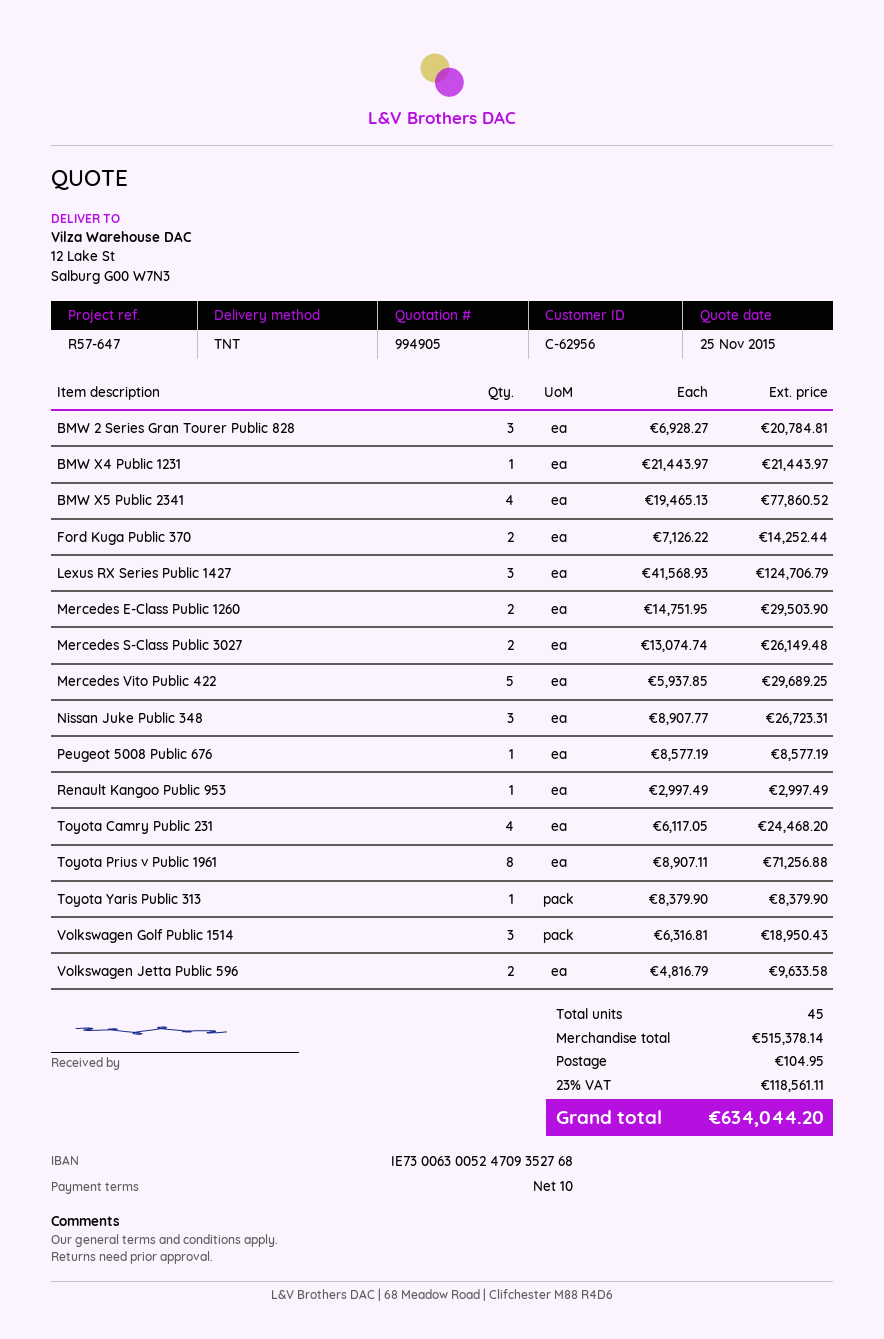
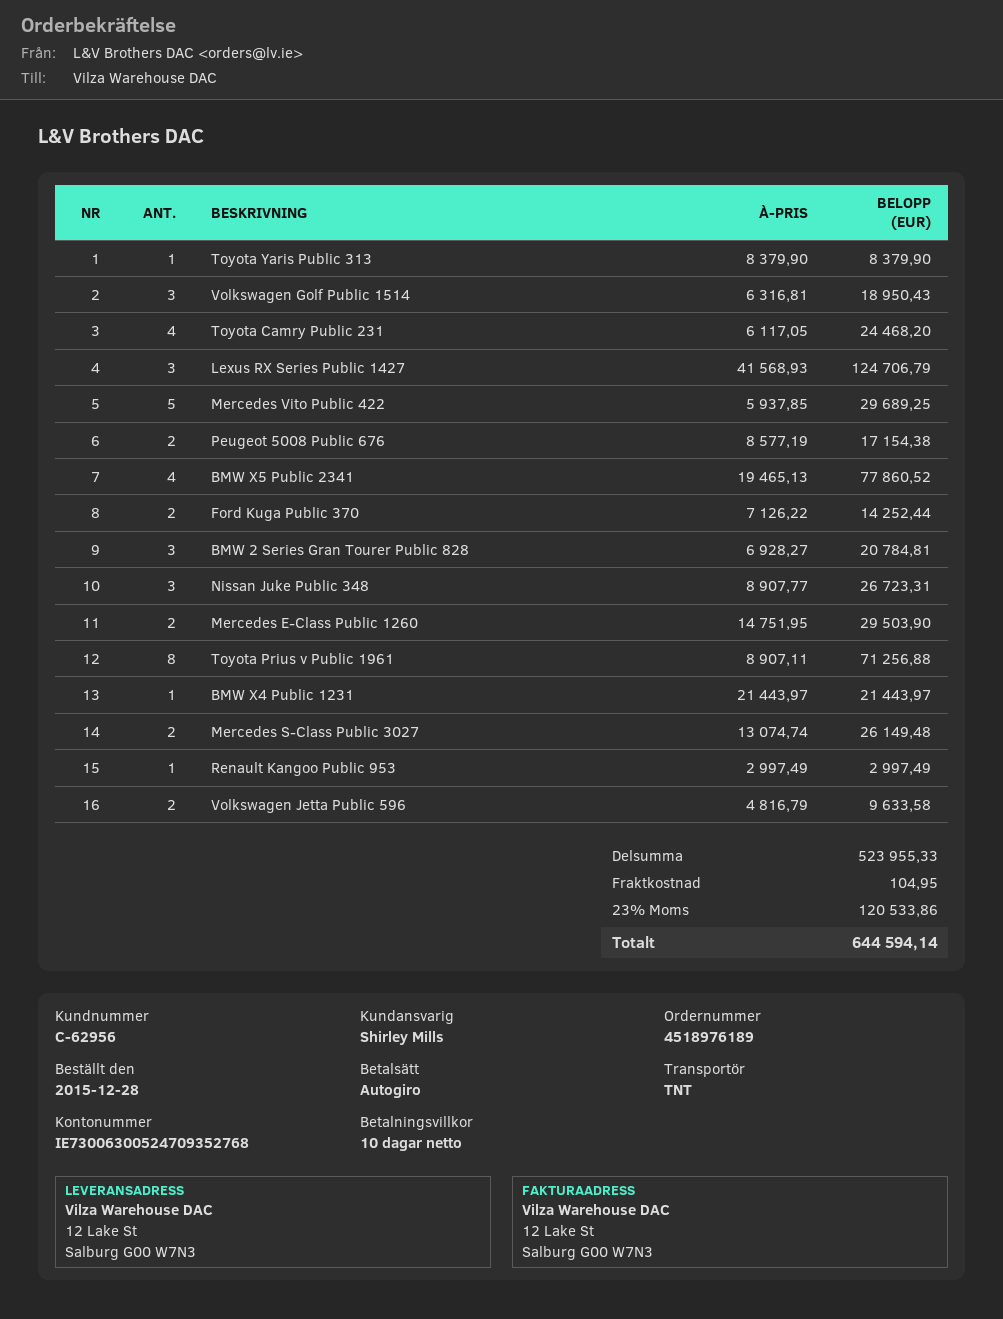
Peugeot 5008 Public 676: 1 x 8577.19 = 8577.19 -> 2 x 8577.19 = 17154.38
subtotal: 515378.14 -> 523955.33
tax: 23% = 118561.11 -> 23% = 120533.86
total: 634044.20 -> 644594.14

